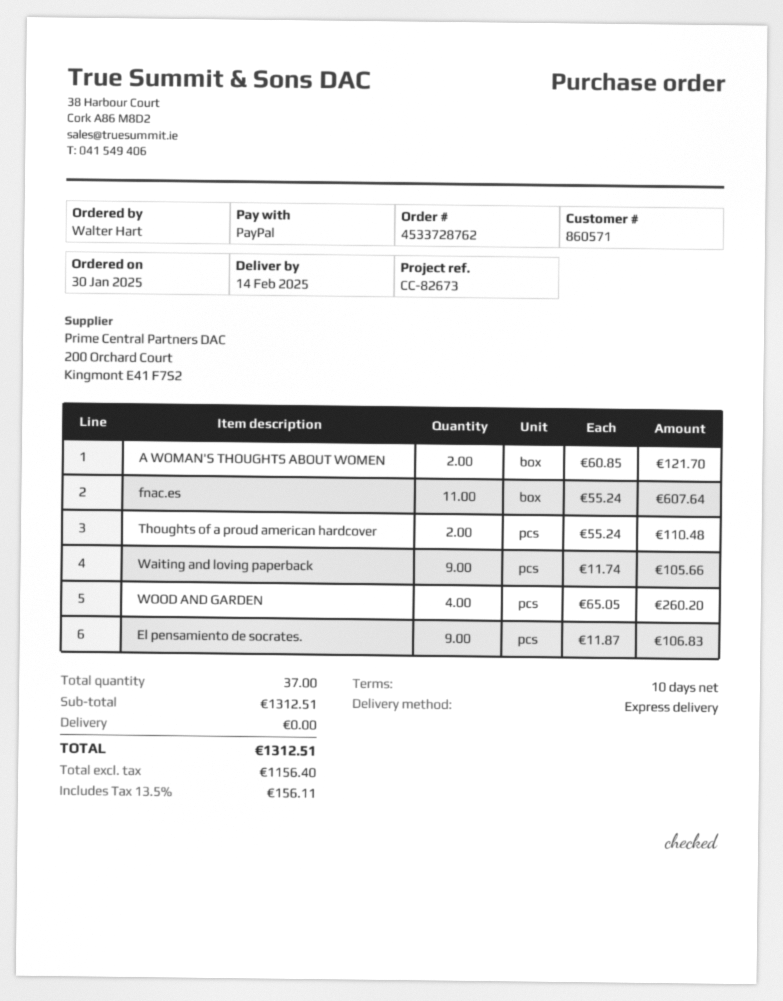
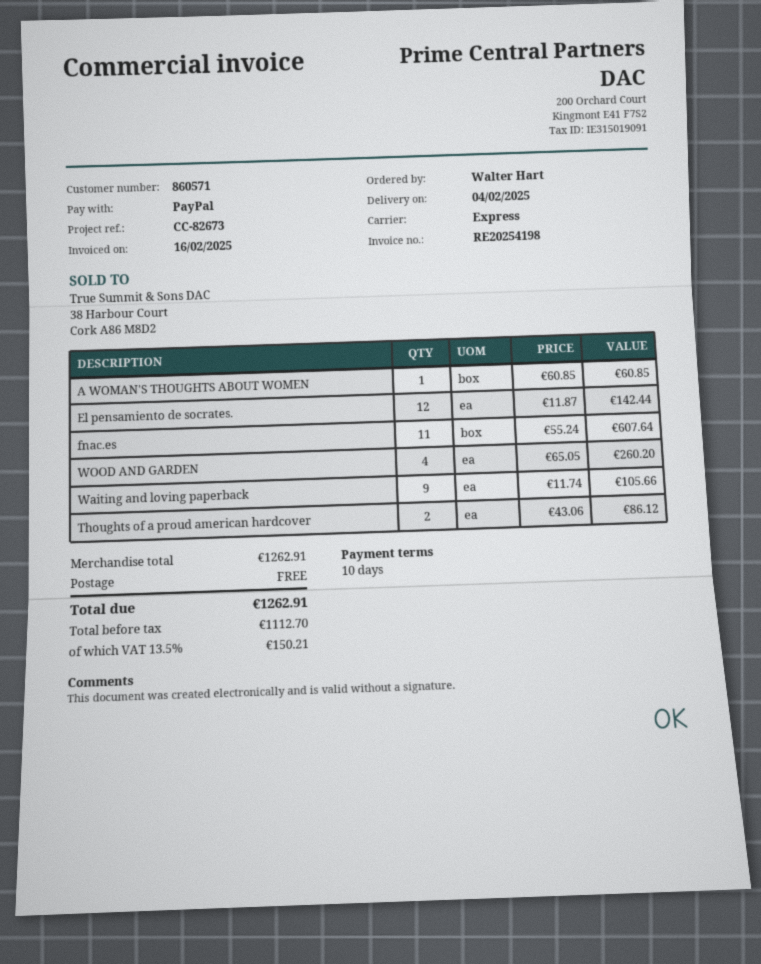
delivery date: 2025-02-14 -> 2025-02-04
A WOMAN'S THOUGHTS ABOUT WOMEN: 2 x 60.85 = 121.70 -> 1 x 60.85 = 60.85
Thoughts of a proud american hardcover: 2 x 55.24 = 110.48 -> 2 x 43.06 = 86.12
El pensamiento de socrates.: 9 x 11.87 = 106.83 -> 12 x 11.87 = 142.44
subtotal: 1312.51 -> 1262.91
net: 1156.40 -> 1112.70
tax: 13.5% = 156.11 -> 13.5% = 150.21
total: 1312.51 -> 1262.91

